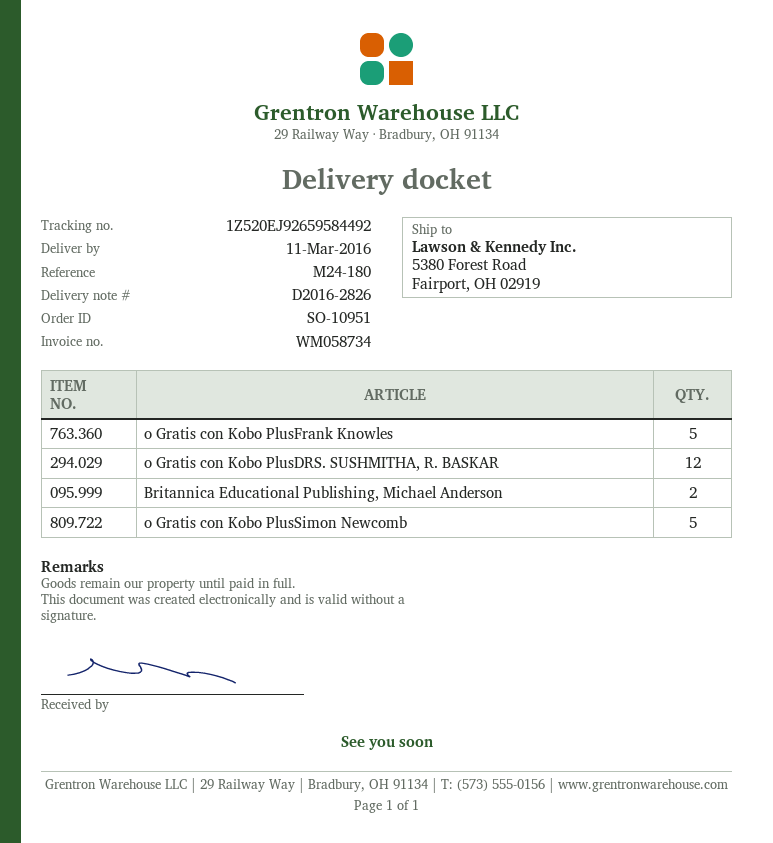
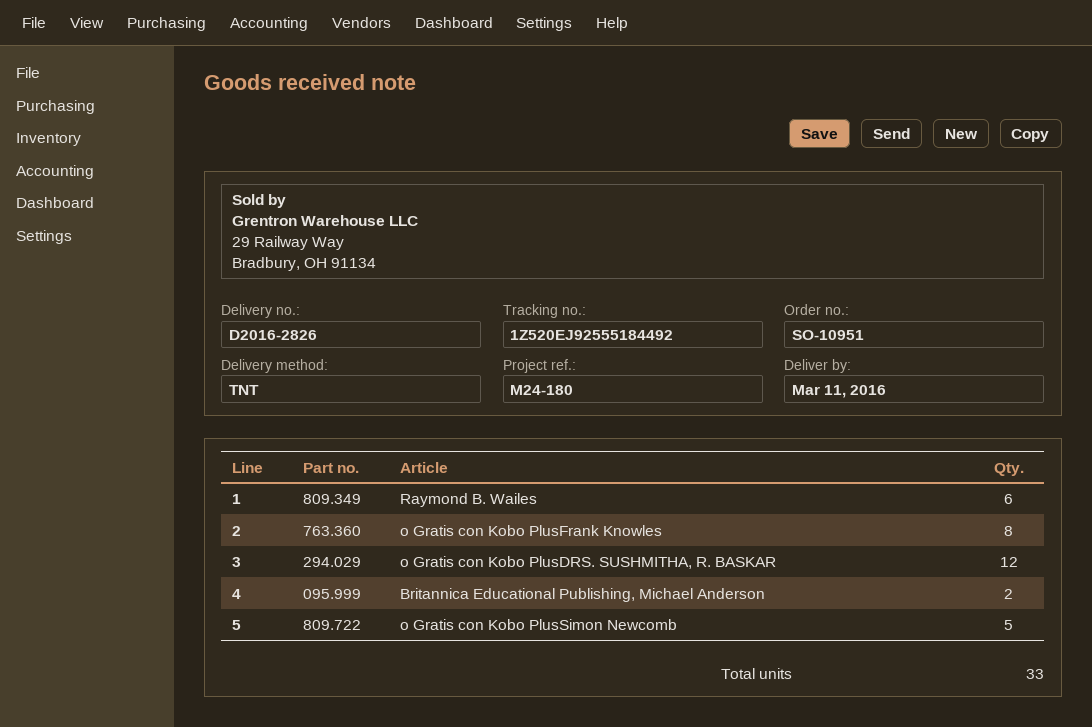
tracking number: 1Z520EJ92659584492 -> 1Z520EJ92555184492
o Gratis con Kobo PlusFrank Knowles: 5 -> 8
Raymond B. Wailes: none -> 6

